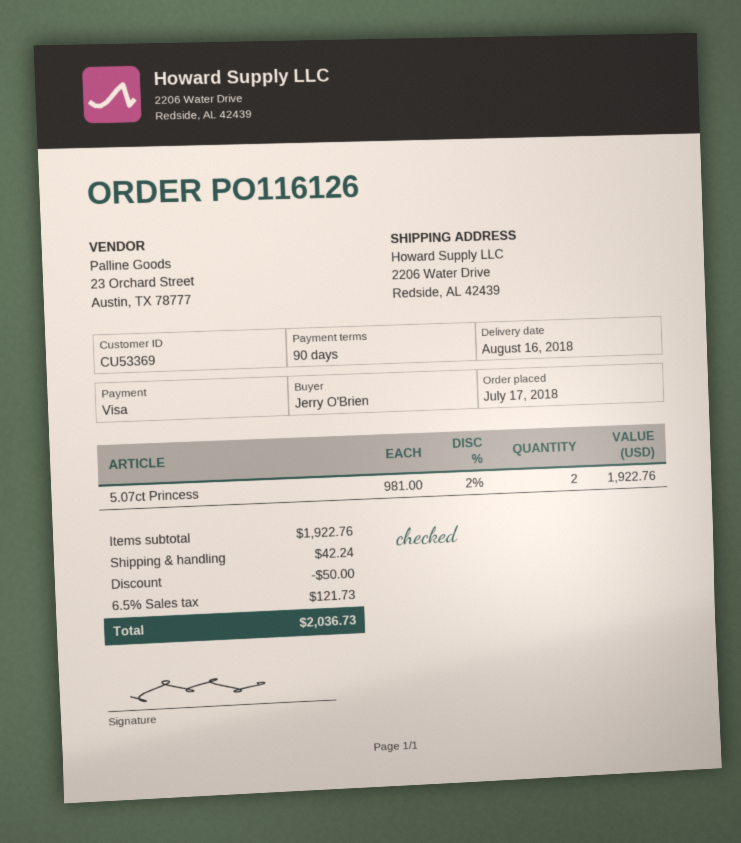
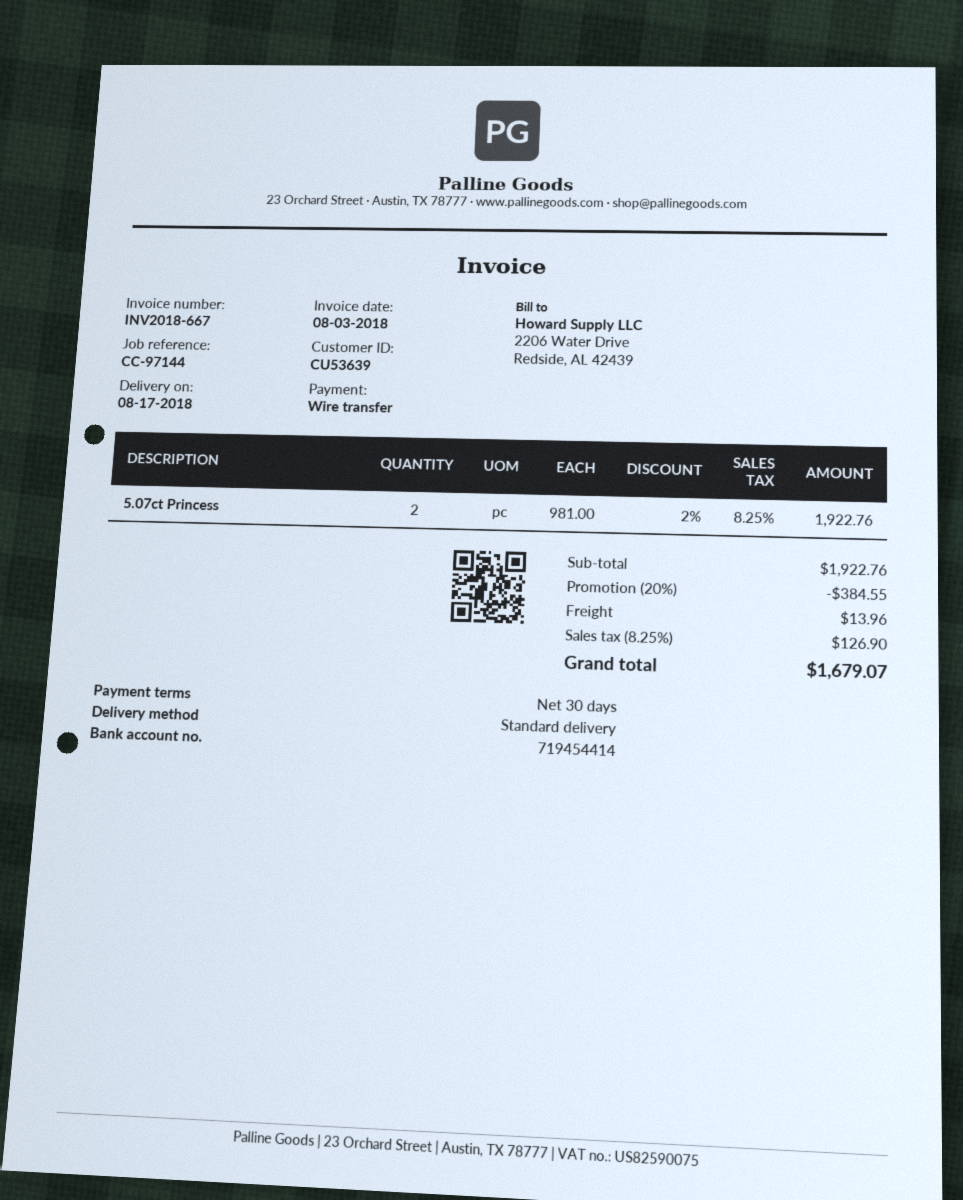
delivery date: 2018-08-16 -> 2018-08-17
payment terms: 90 days -> 30 days
customer number: CU53369 -> CU53639
payment method: Visa -> bank transfer
discount: 50.00 -> 384.55
shipping: 42.24 -> 13.96
tax: 6.5% = 121.73 -> 8.25% = 126.90
total: 2036.73 -> 1679.07

